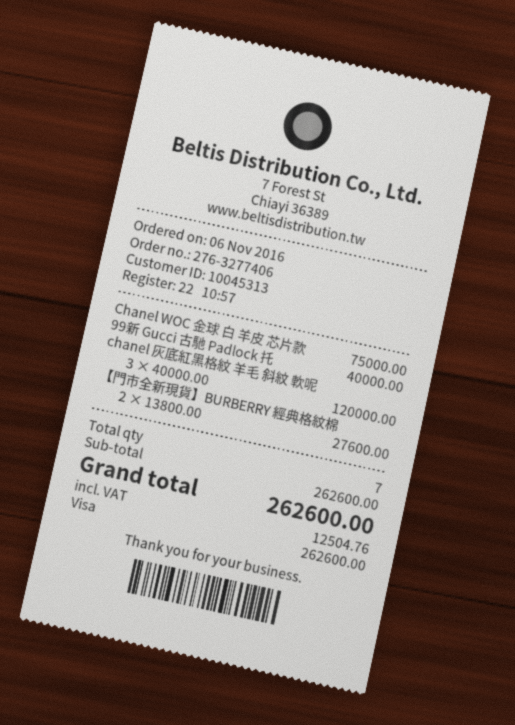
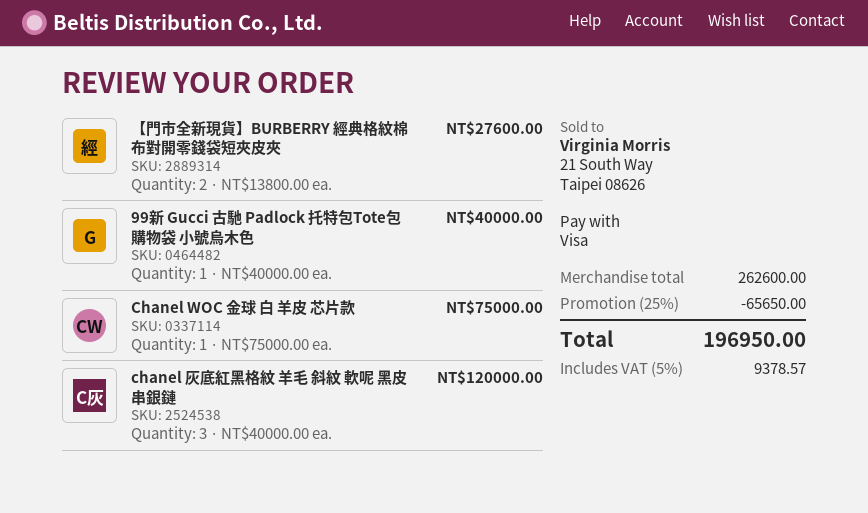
discount: none -> 25% = 65650.00
tax: 12504.76 -> 9378.57
total: 262600.00 -> 196950.00

